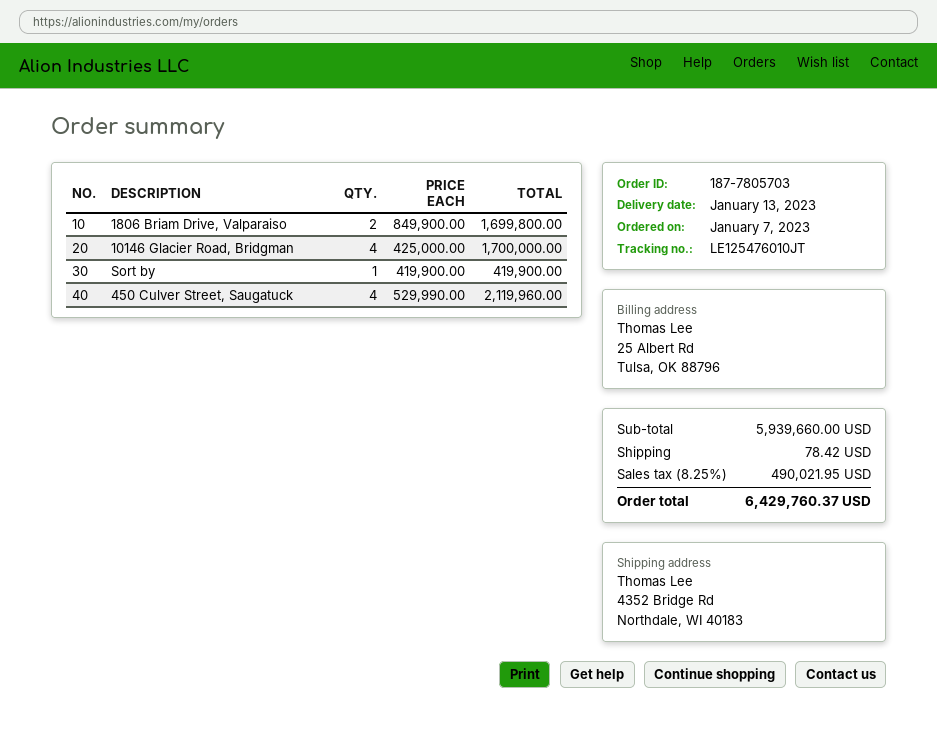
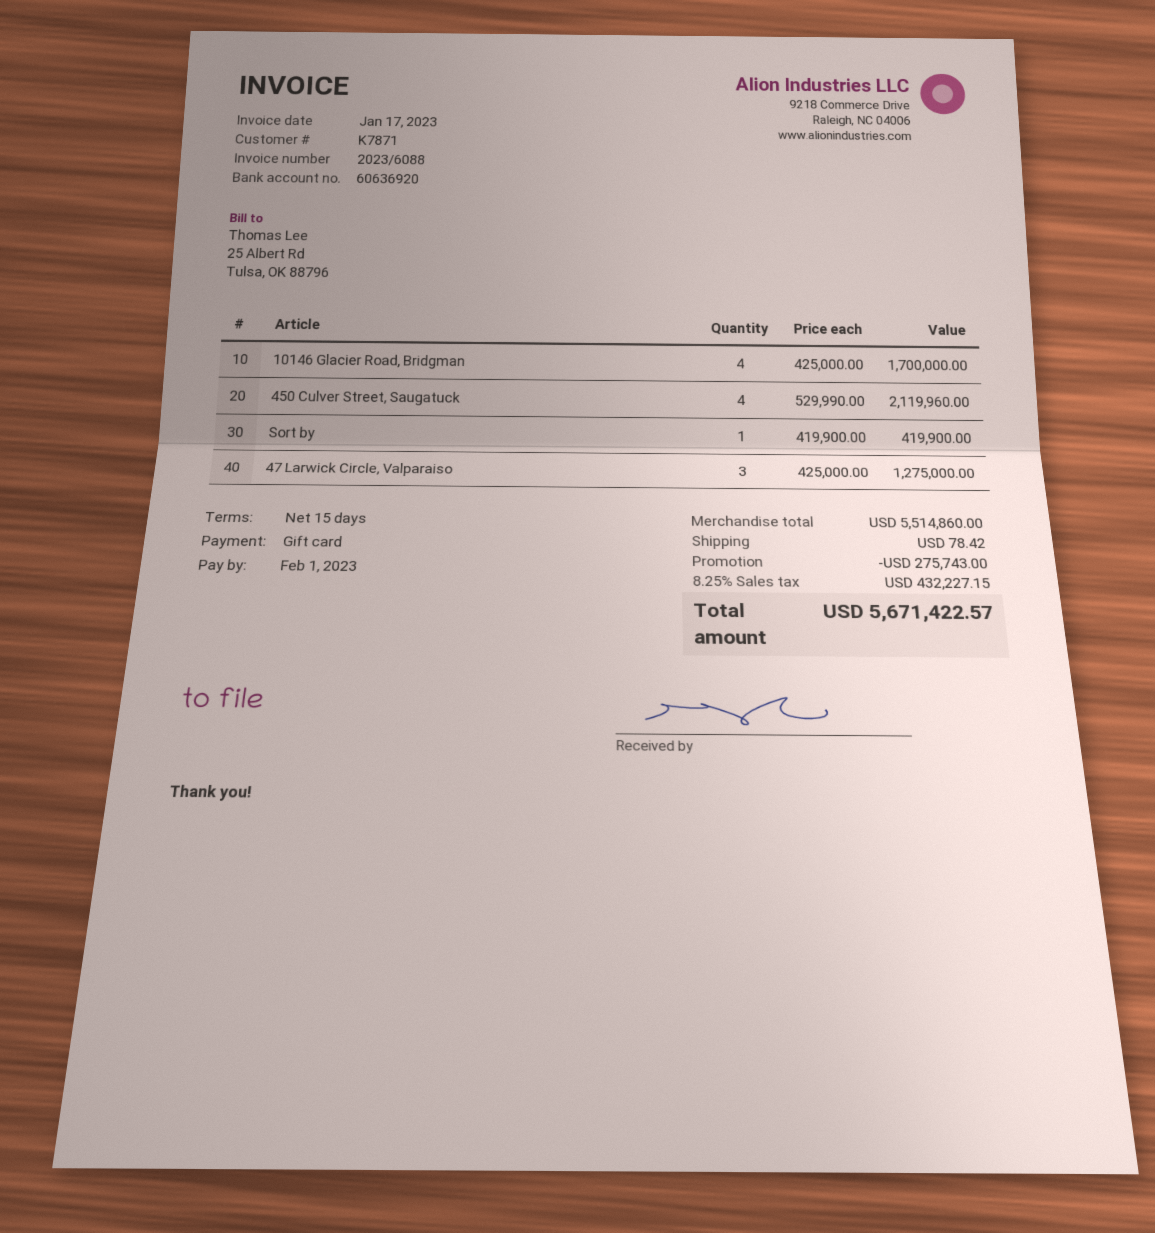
1806 Briam Drive, Valparaiso: 2 x 849900.00 = 1699800.00 -> none
47 Larwick Circle, Valparaiso: none -> 3 x 425000.00 = 1275000.00
subtotal: 5939660.00 -> 5514860.00
discount: none -> 275743.00
tax: 8.25% = 490021.95 -> 8.25% = 432227.15
total: 6429760.37 -> 5671422.57

